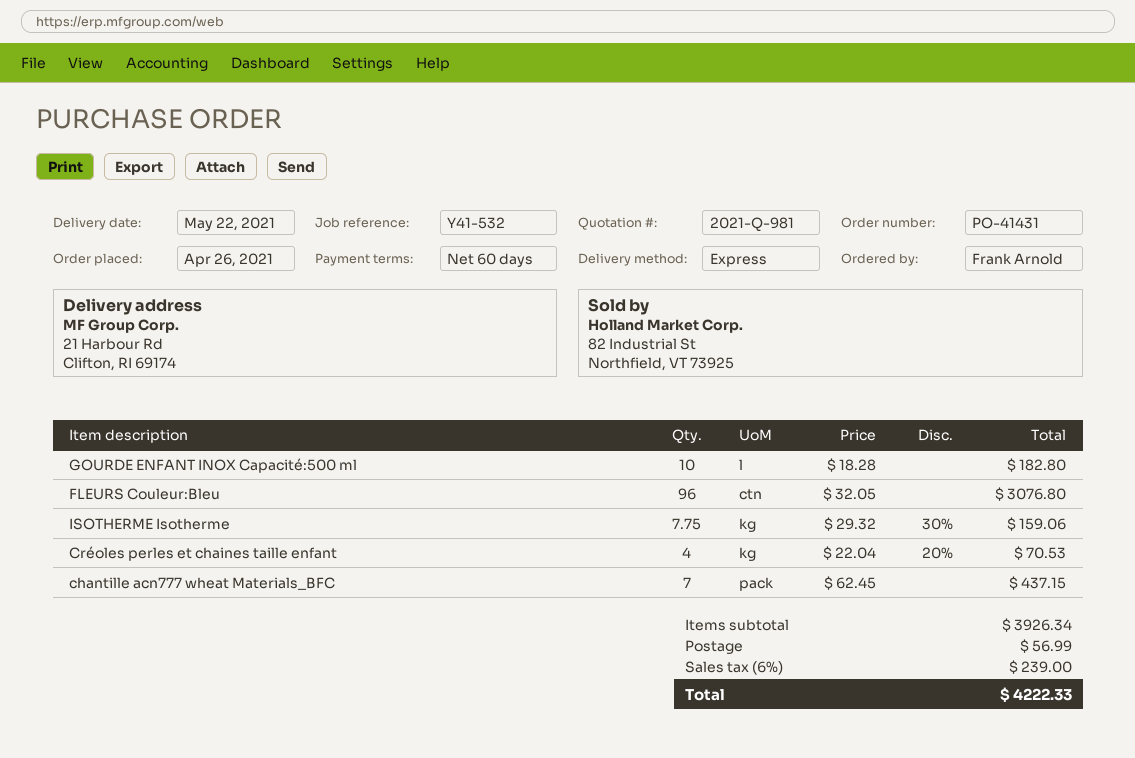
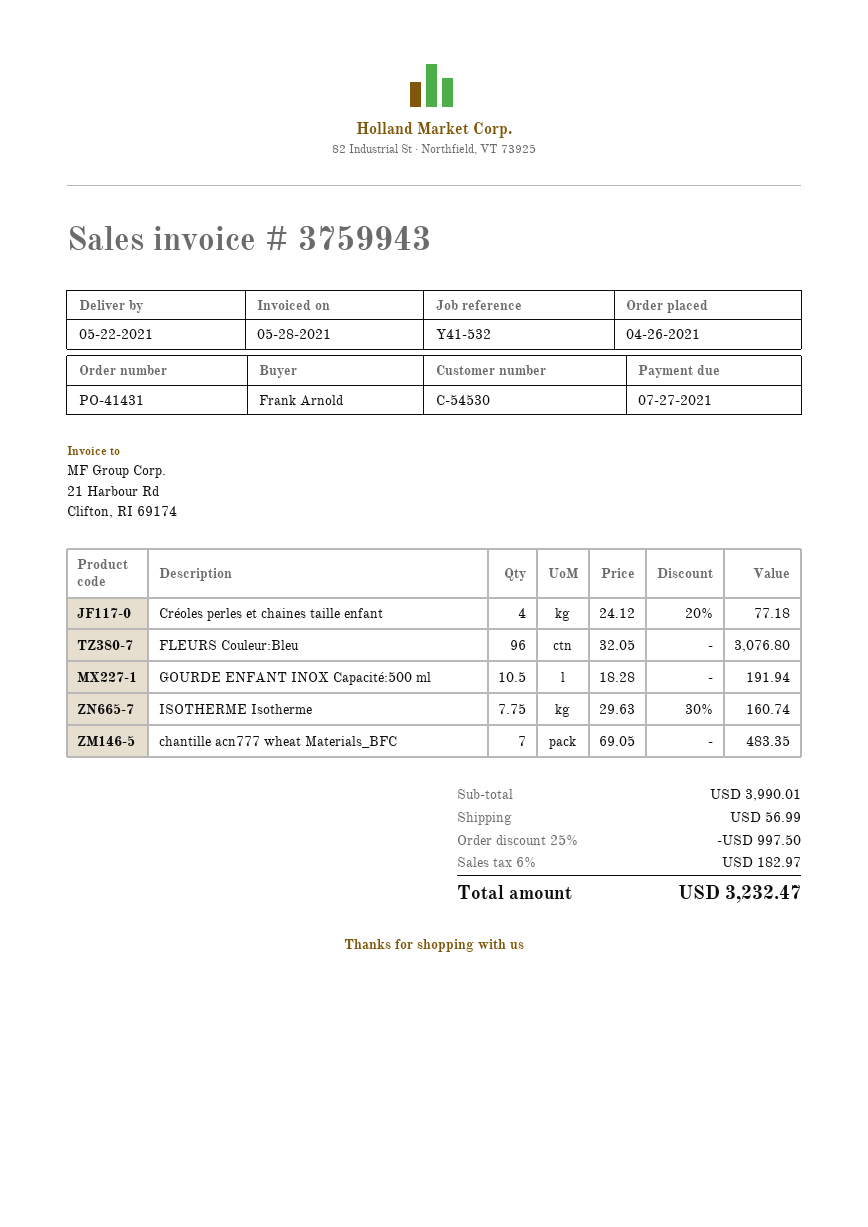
GOURDE ENFANT INOX Capacité:500 ml: 10 x 18.28 = 182.80 -> 10.5 x 18.28 = 191.94
ISOTHERME Isotherme: 7.75 x 29.32 - 30% = 159.06 -> 7.75 x 29.63 - 30% = 160.74
Créoles perles et chaines taille enfant: 4 x 22.04 - 20% = 70.53 -> 4 x 24.12 - 20% = 77.18
chantille acn777 wheat Materials_BFC: 7 x 62.45 = 437.15 -> 7 x 69.05 = 483.35
subtotal: 3926.34 -> 3990.01
discount: none -> 25% = 997.50
tax: 6% = 239.00 -> 6% = 182.97
total: 4222.33 -> 3232.47

